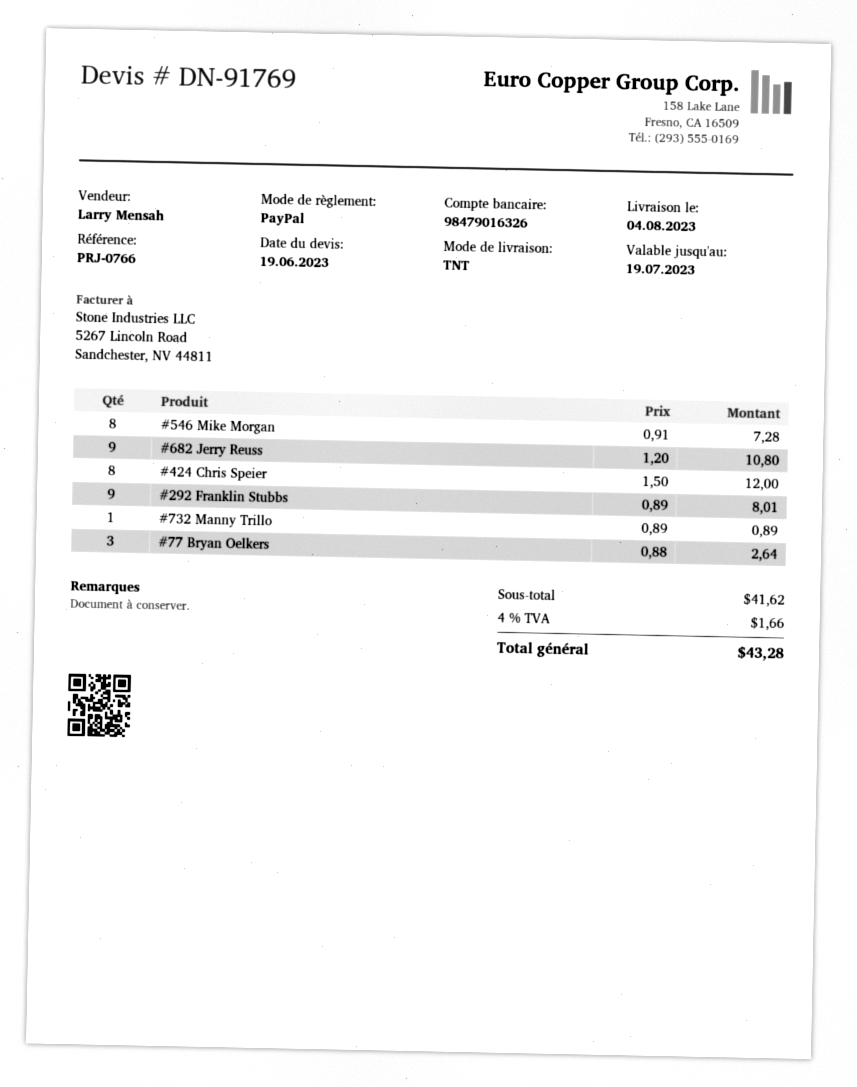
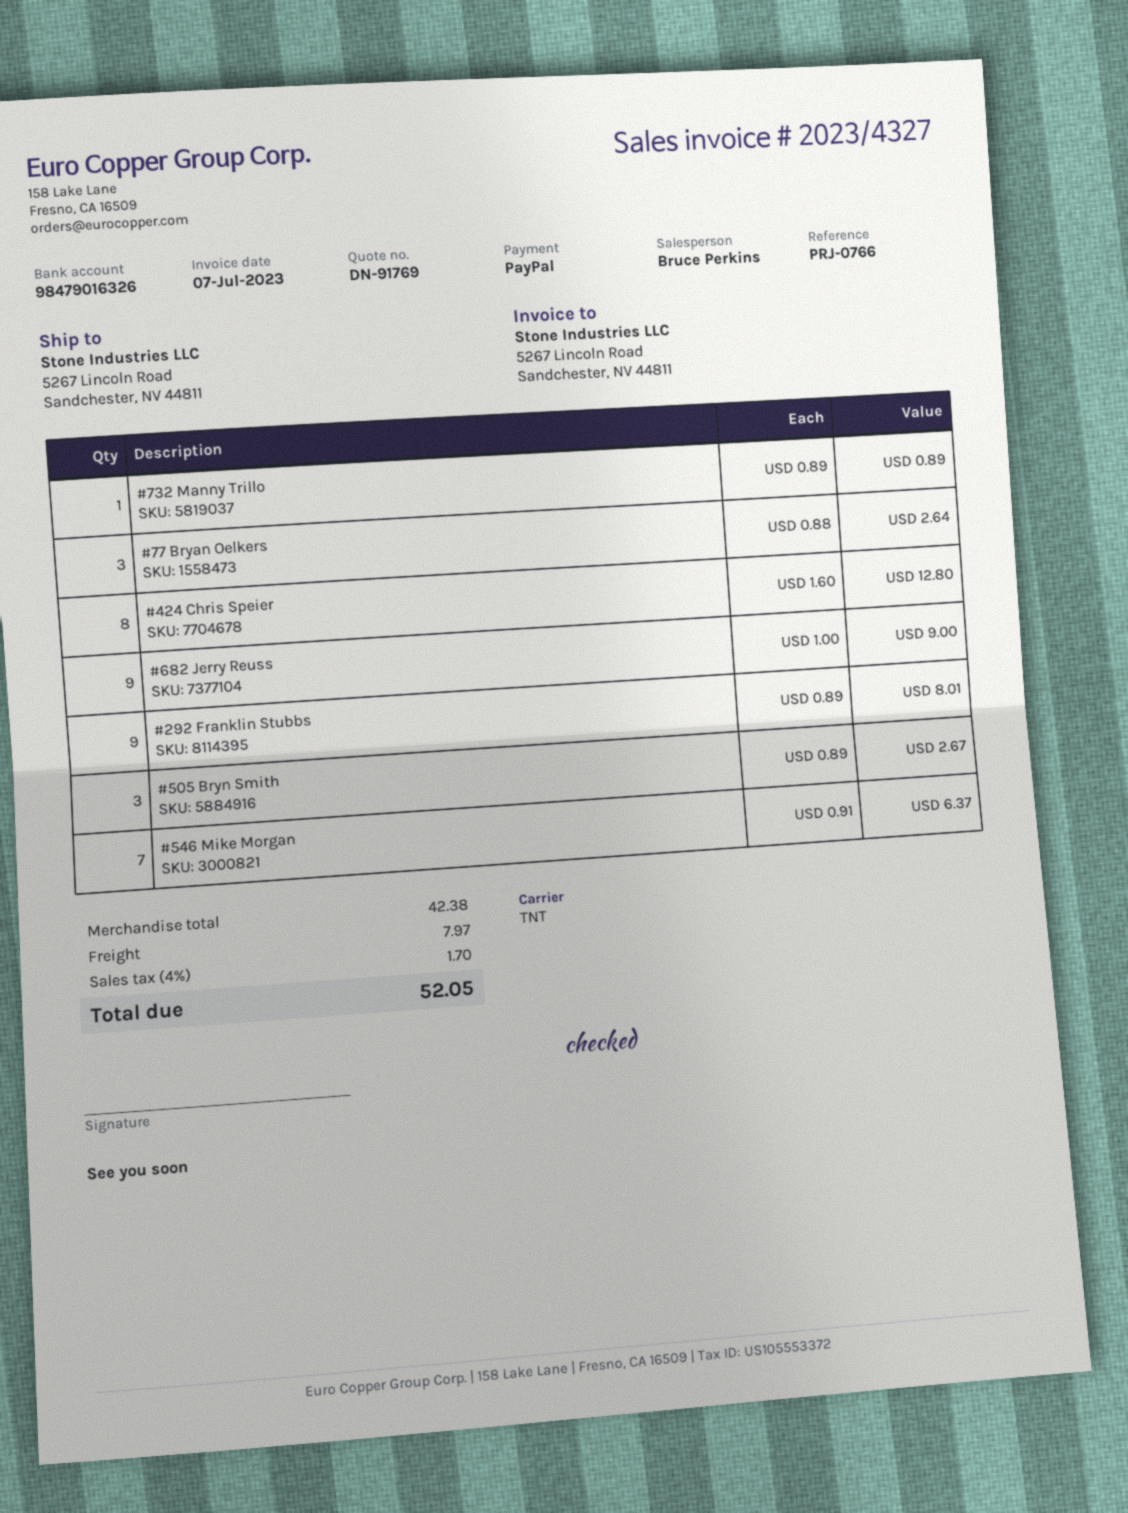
sales rep: Larry Mensah -> Bruce Perkins
#546 Mike Morgan: 8 x 0.91 = 7.28 -> 7 x 0.91 = 6.37
#682 Jerry Reuss: 9 x 1.20 = 10.80 -> 9 x 1.00 = 9.00
#424 Chris Speier: 8 x 1.50 = 12.00 -> 8 x 1.60 = 12.80
#505 Bryn Smith: none -> 3 x 0.89 = 2.67
subtotal: 41.62 -> 42.38
shipping: none -> 7.97
tax: 4% = 1.66 -> 4% = 1.70
total: 43.28 -> 52.05

